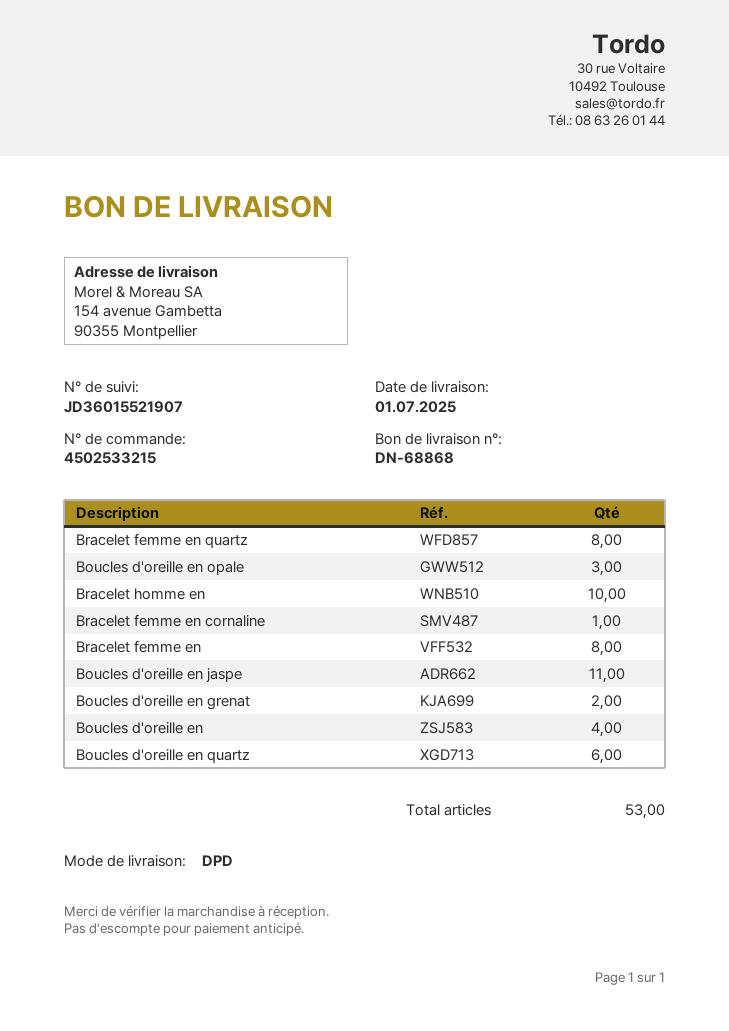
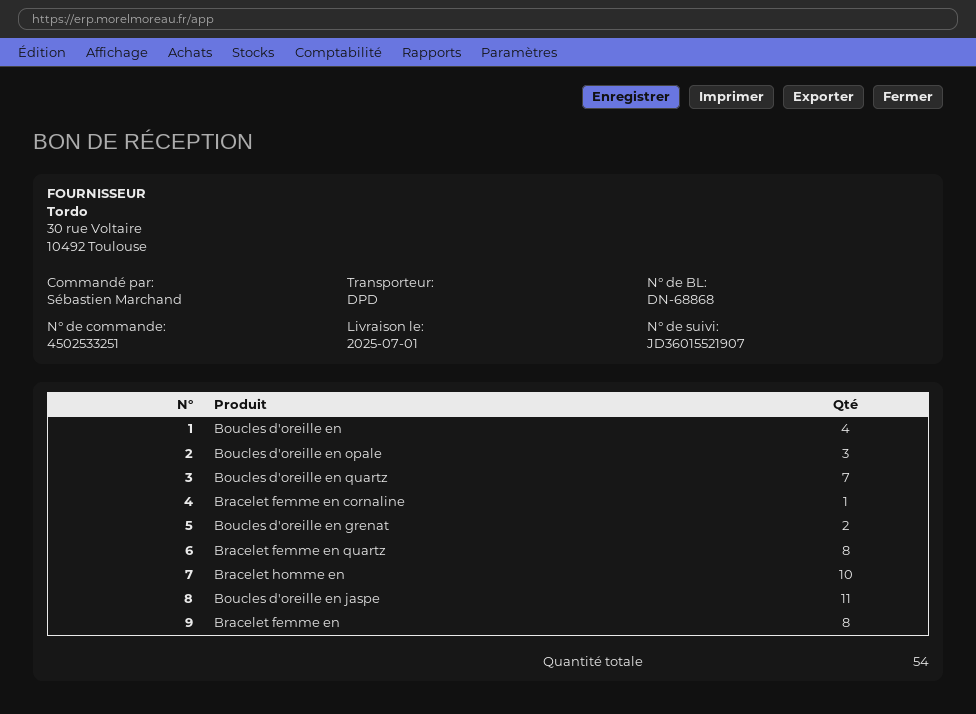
order number: 4502533215 -> 4502533251
Boucles d'oreille en quartz: 6 -> 7
total quantity: 53 -> 54

